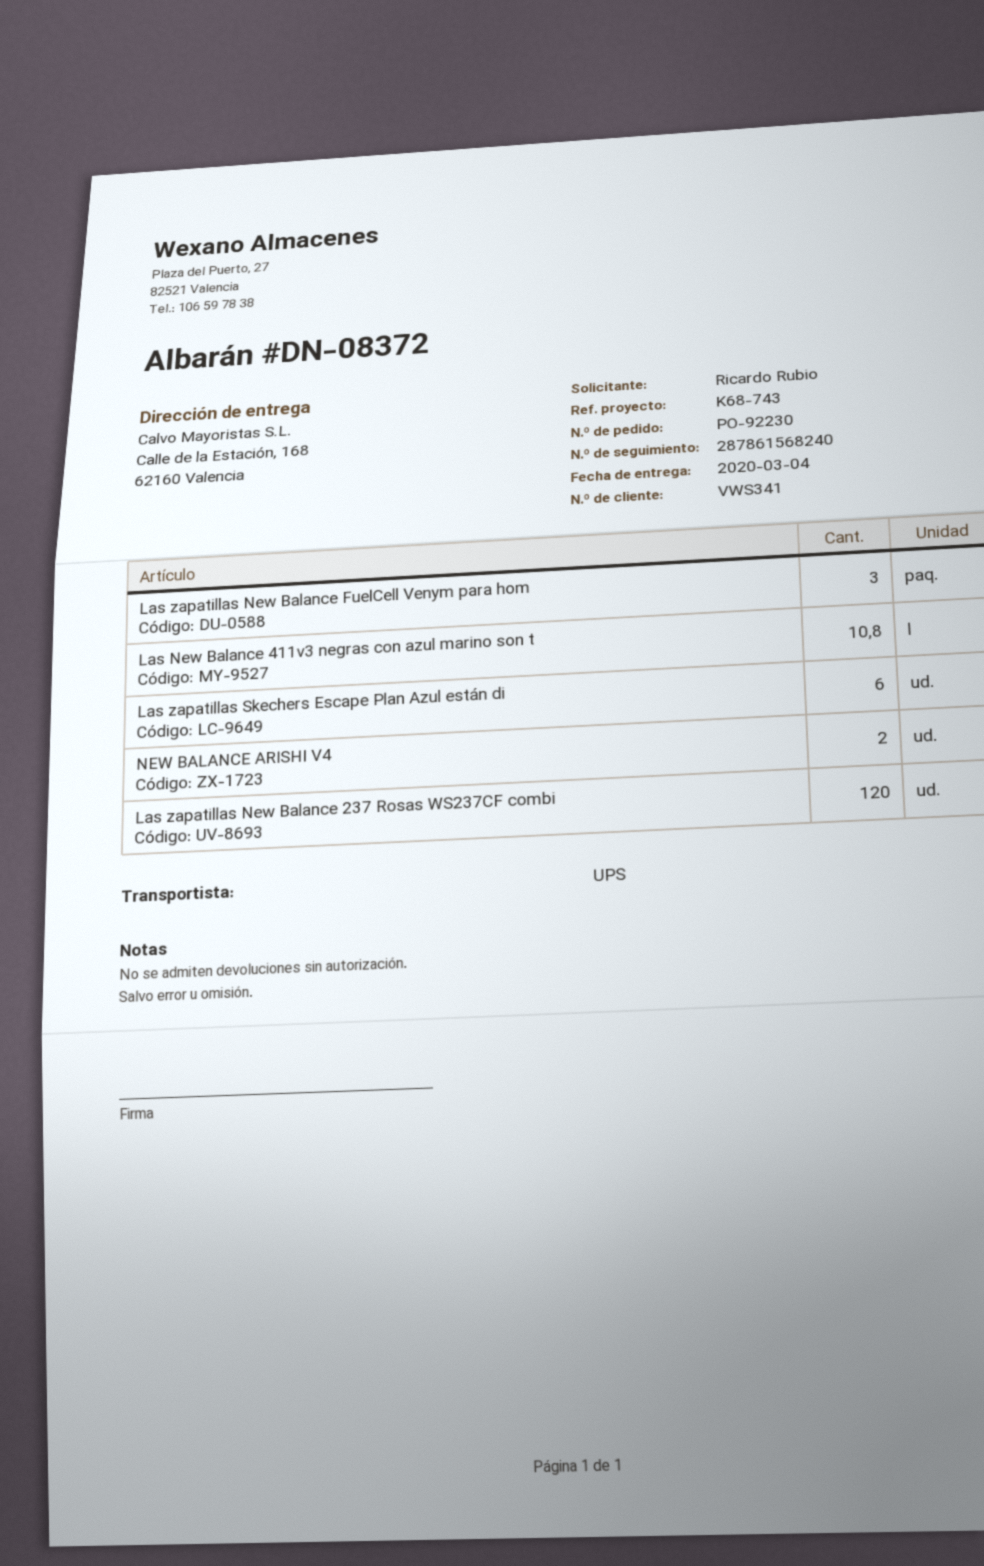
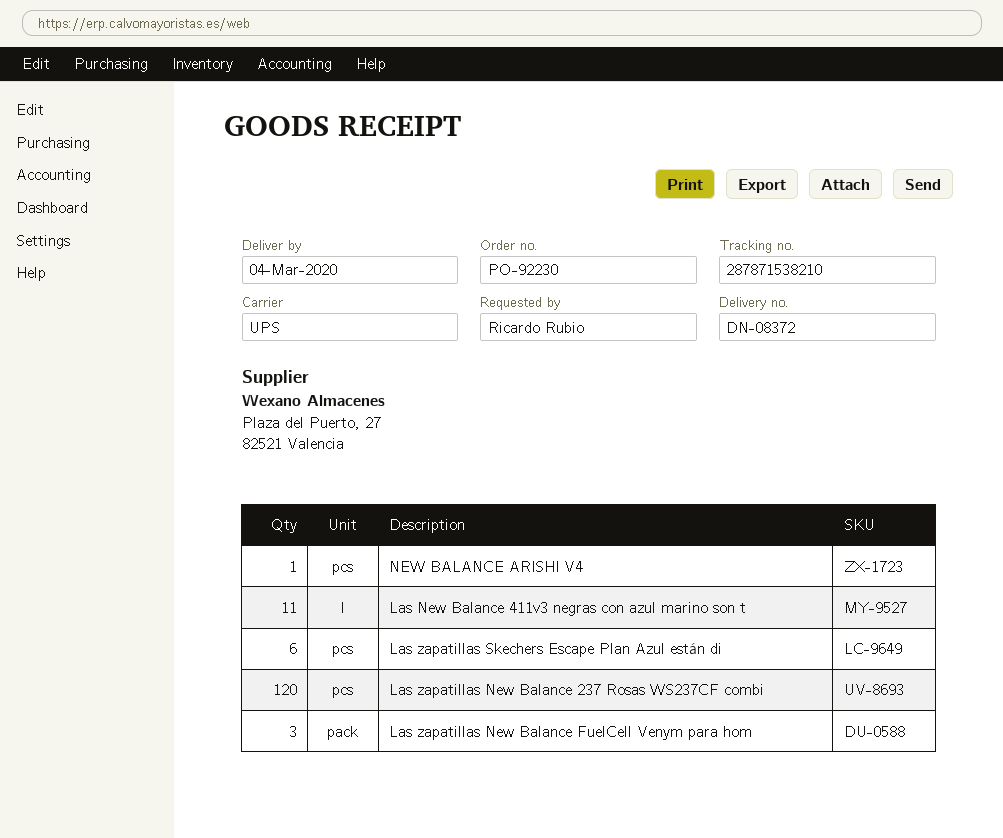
tracking number: 287861568240 -> 287871538210
Las New Balance 411v3 negras con azul marino son t: 10.8 -> 11
NEW BALANCE ARISHI V4: 2 -> 1

